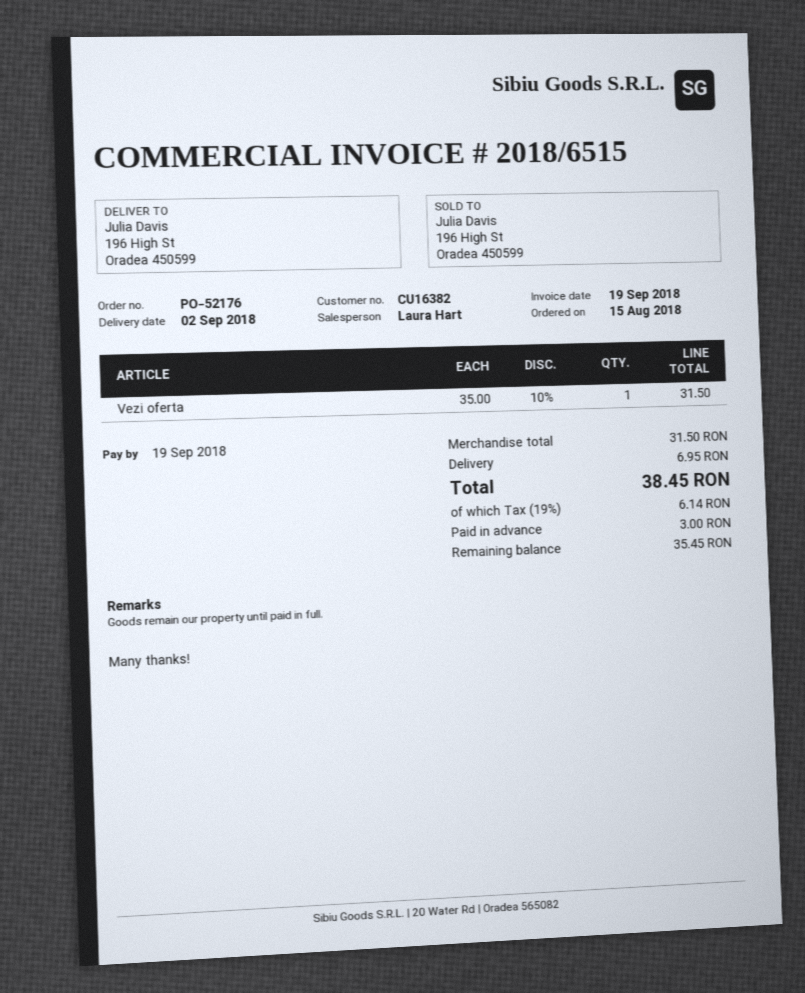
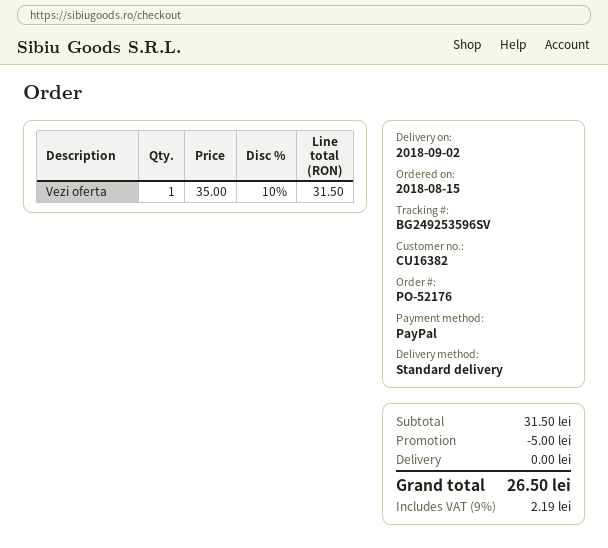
discount: none -> 5.00
shipping: 6.95 -> 0.00
tax: 19% = 6.14 -> 9% = 2.19
total: 38.45 -> 26.50

